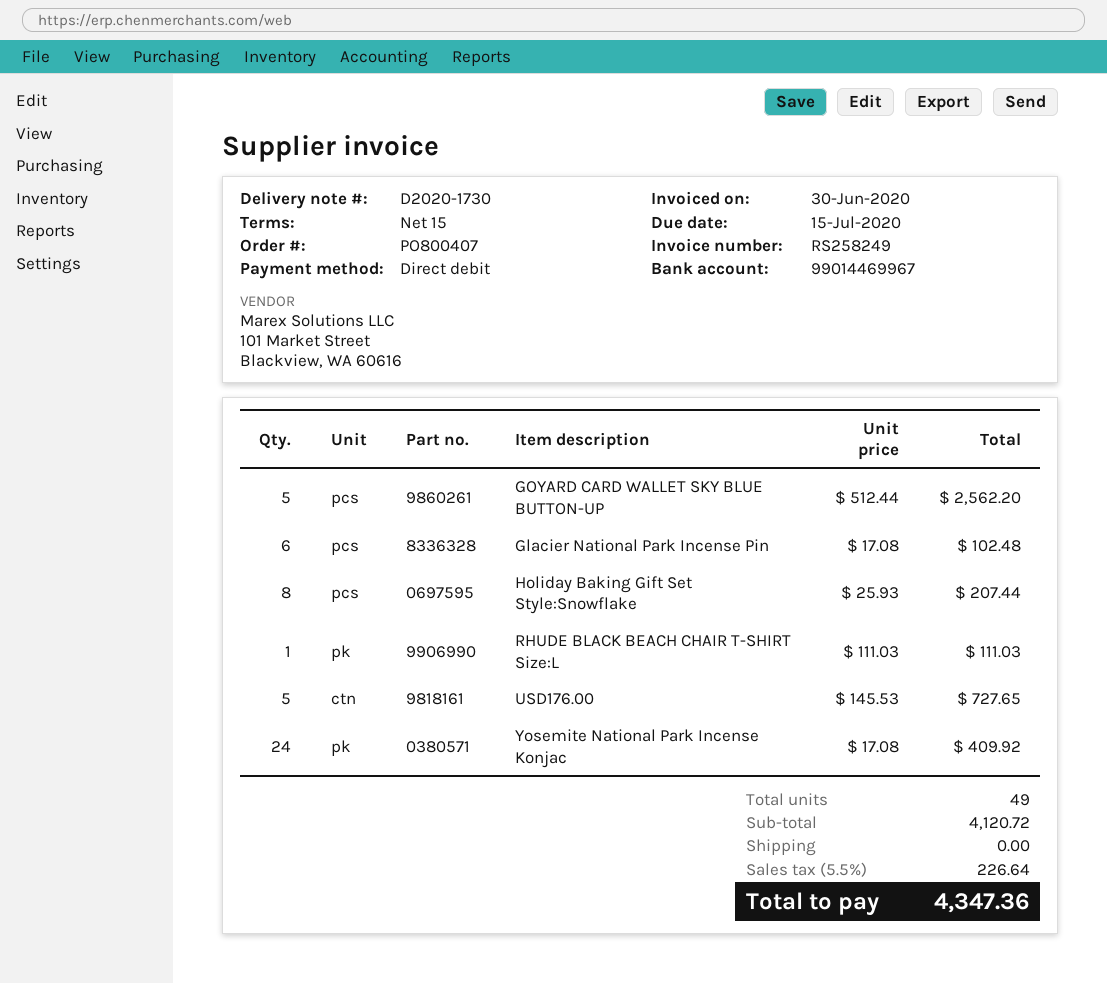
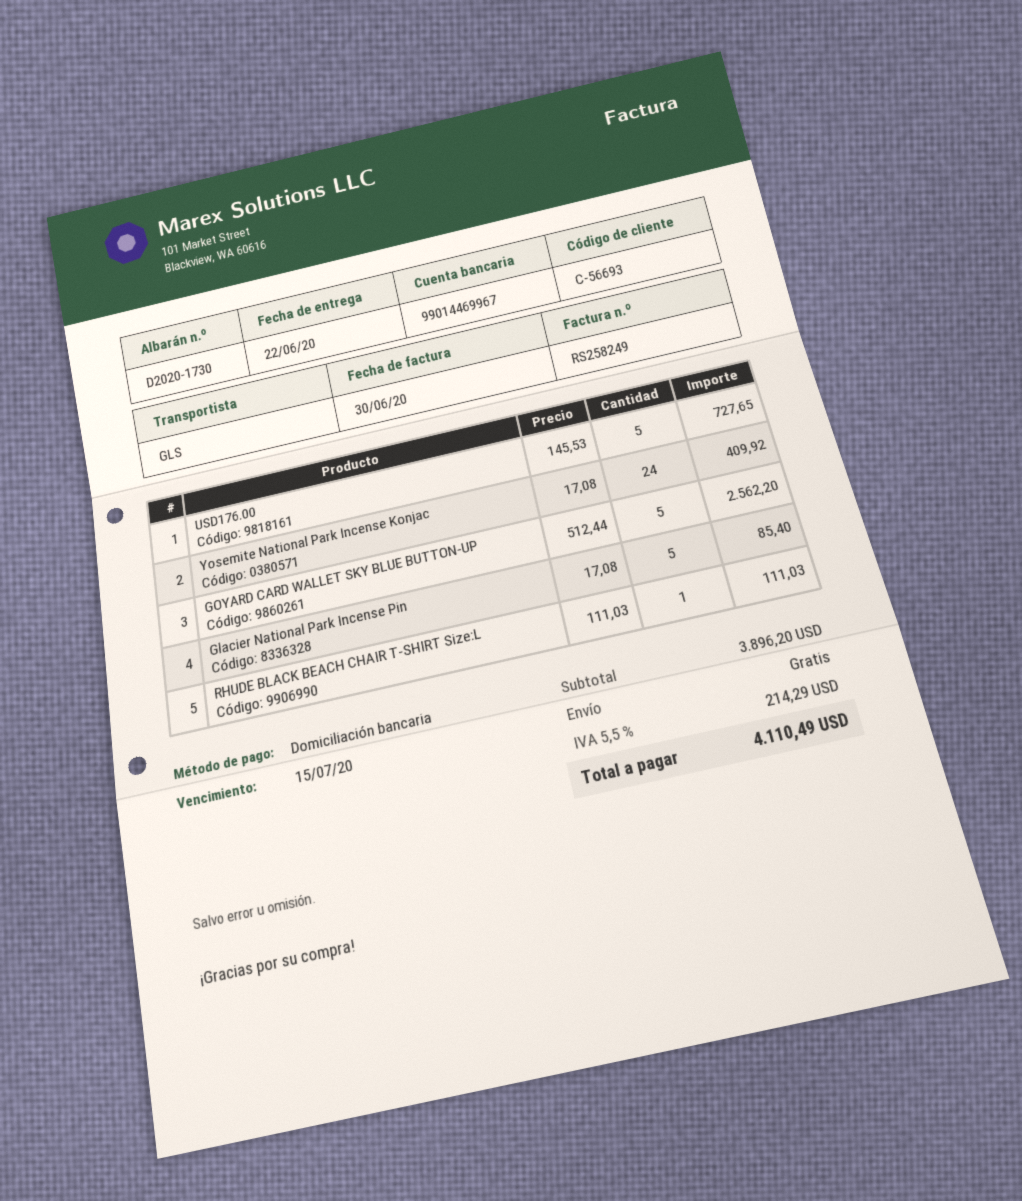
Glacier National Park Incense Pin: 6 x 17.08 = 102.48 -> 5 x 17.08 = 85.40
Holiday Baking Gift Set Style:Snowflake: 8 x 25.93 = 207.44 -> none
subtotal: 4120.72 -> 3896.20
tax: 5.5% = 226.64 -> 5.5% = 214.29
total: 4347.36 -> 4110.49

